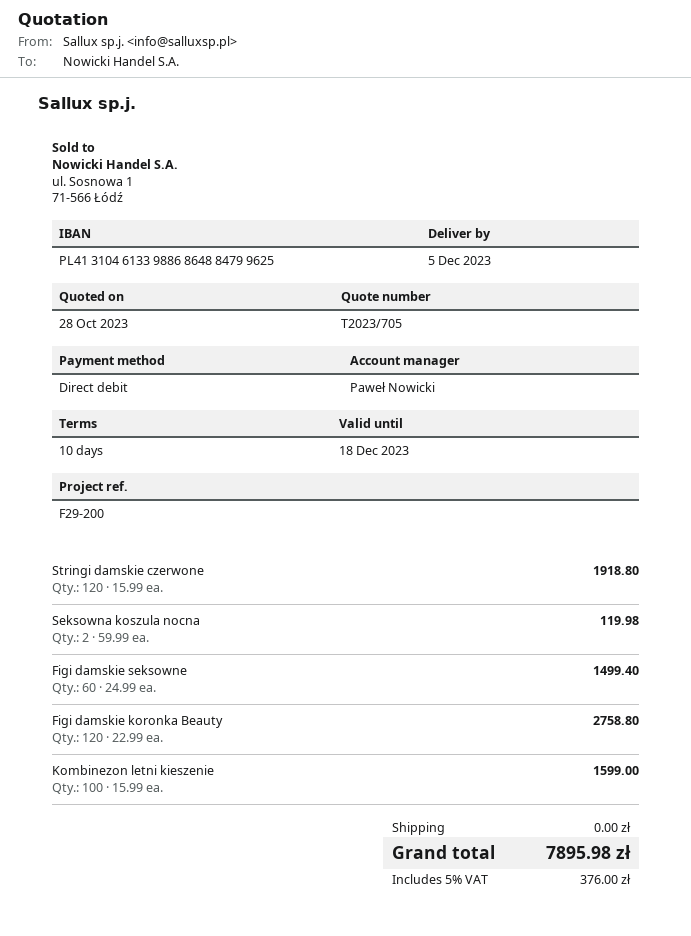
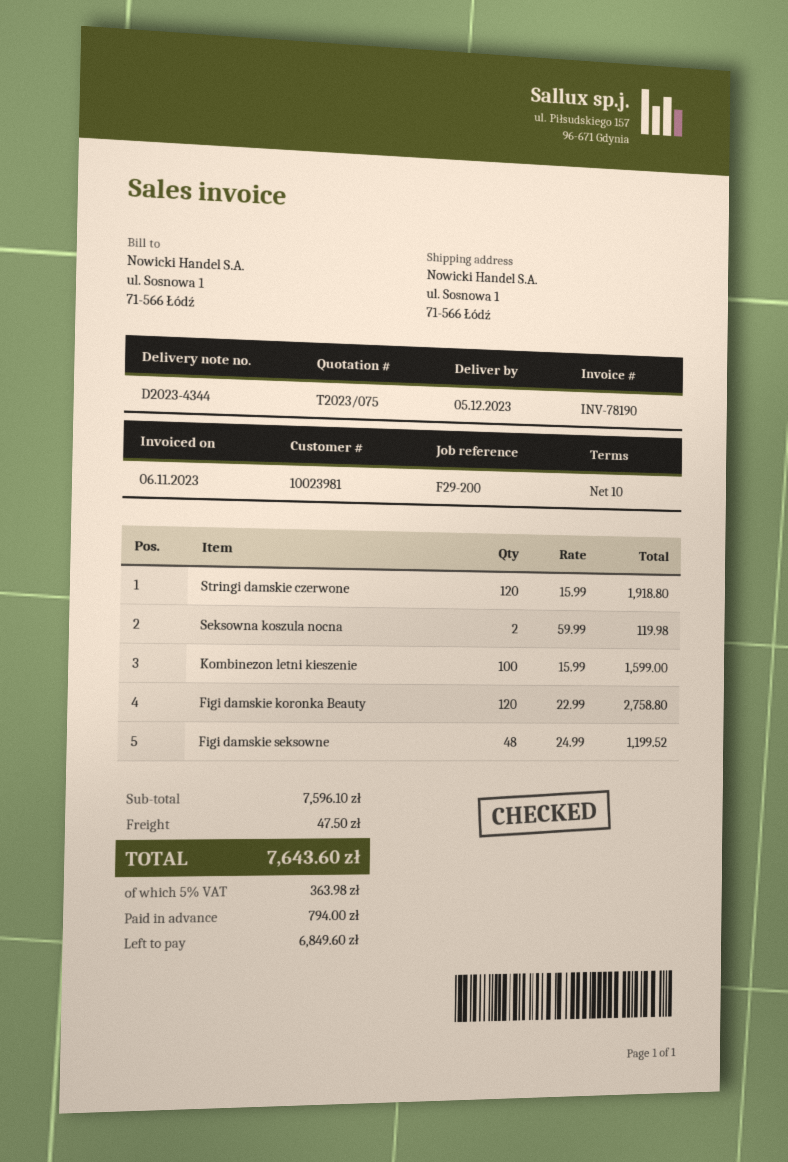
quote number: T2023/705 -> T2023/075
Figi damskie seksowne: 60 x 24.99 = 1499.40 -> 48 x 24.99 = 1199.52
shipping: 0.00 -> 47.50
tax: 5% = 376.00 -> 5% = 363.98
total: 7895.98 -> 7643.60

